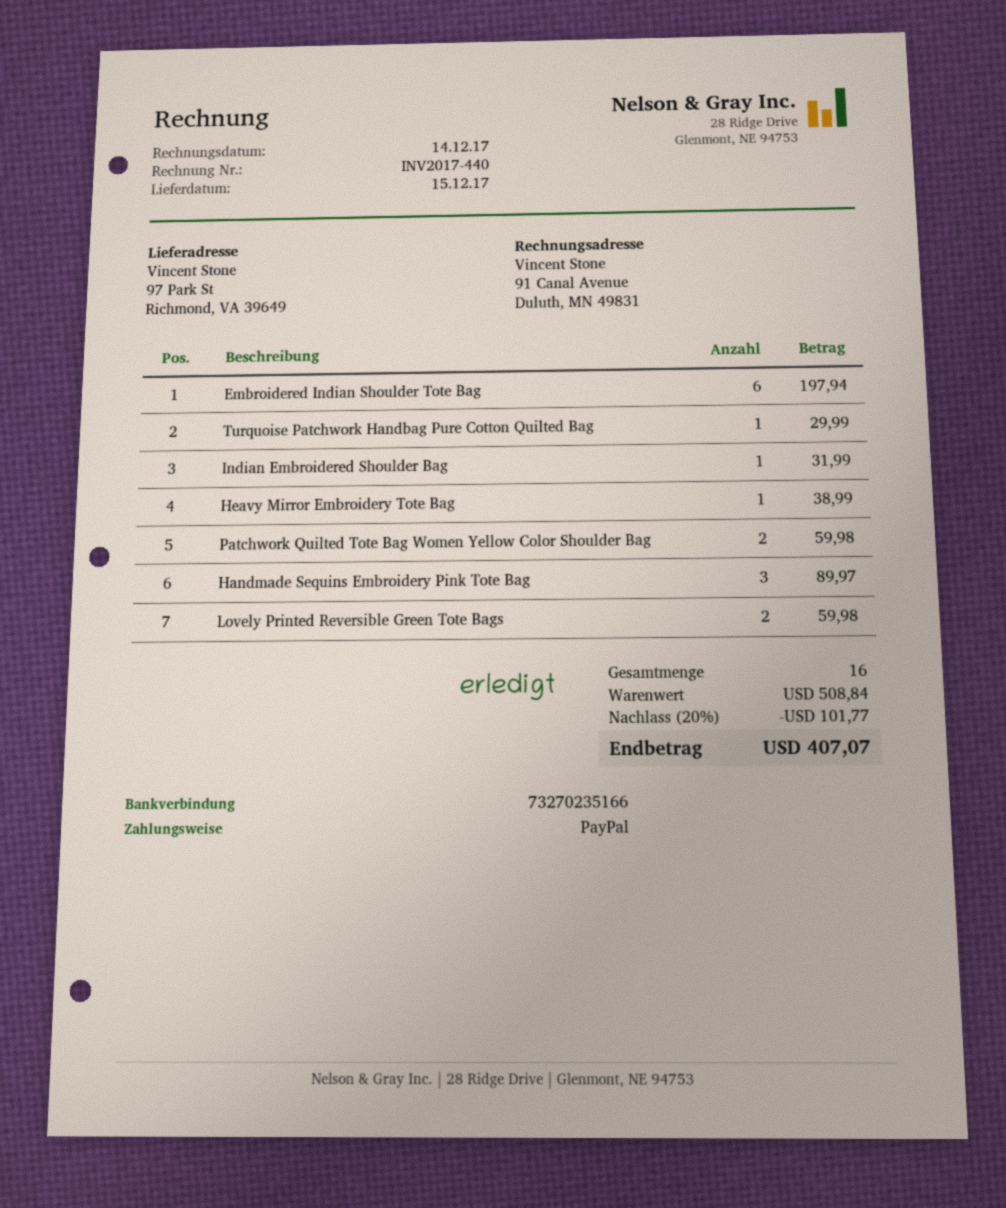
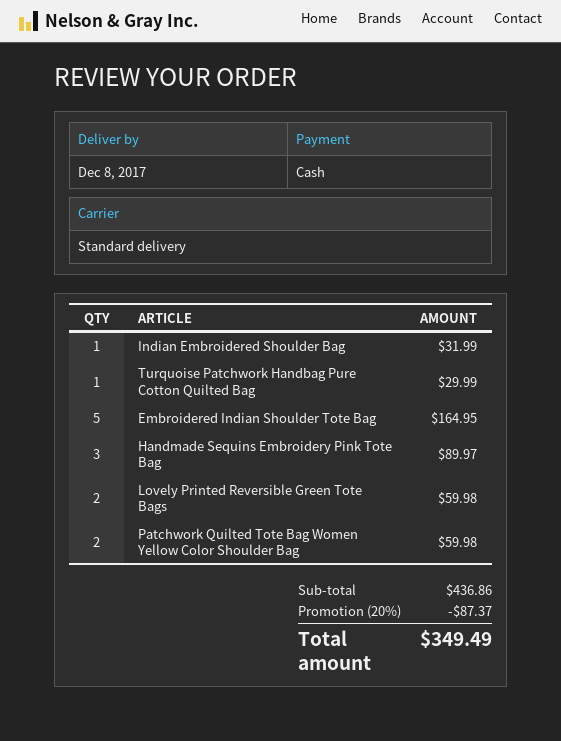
delivery date: 2017-12-15 -> 2017-12-08
payment method: PayPal -> cash
Embroidered Indian Shoulder Tote Bag: 6 for 197.94 -> 5 for 164.95
Heavy Mirror Embroidery Tote Bag: 1 for 38.99 -> none
subtotal: 508.84 -> 436.86
discount: 20% = 101.77 -> 20% = 87.37
total: 407.07 -> 349.49

